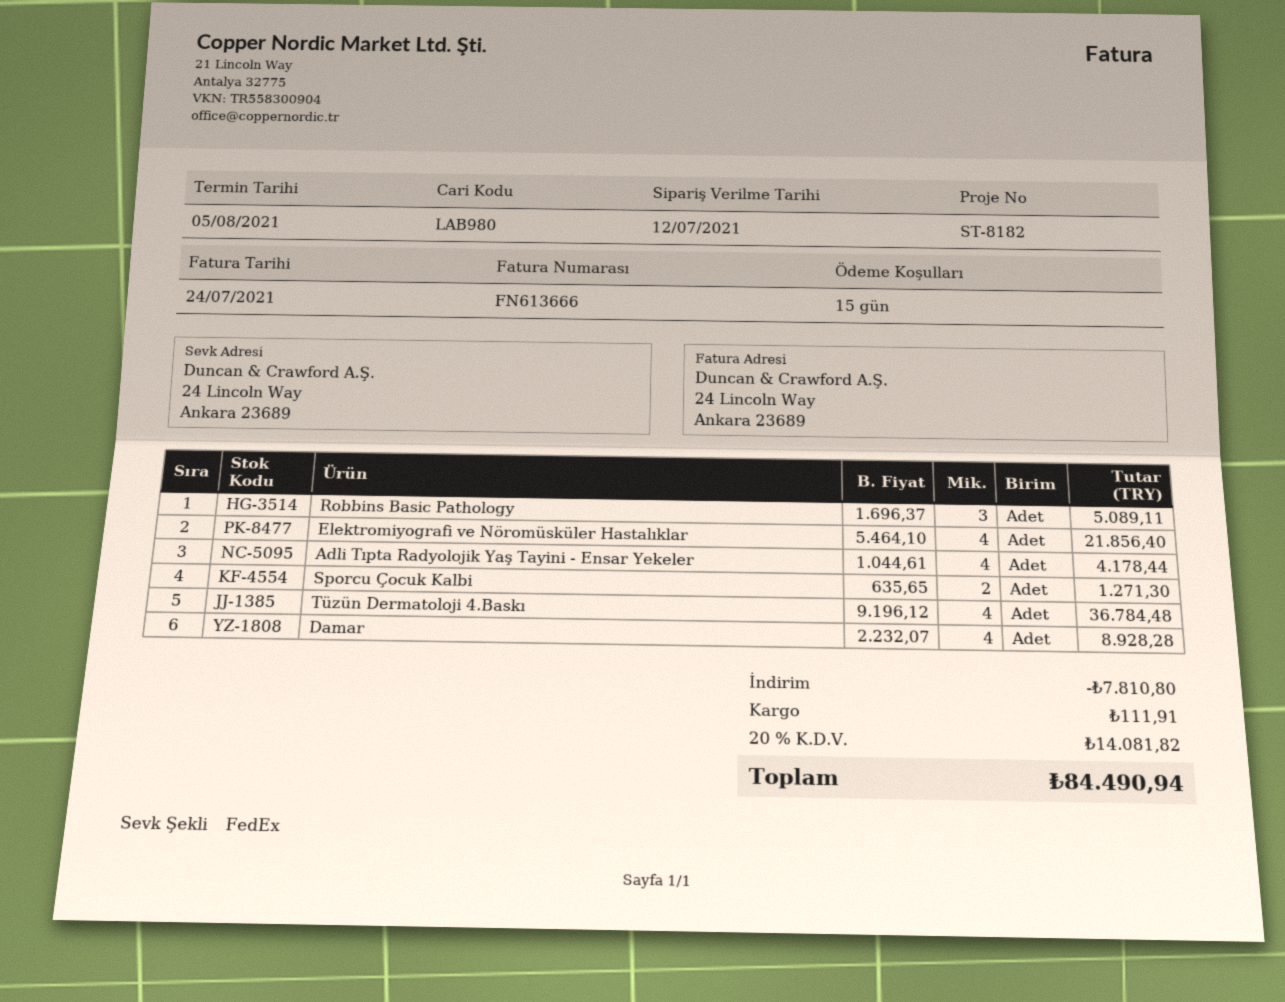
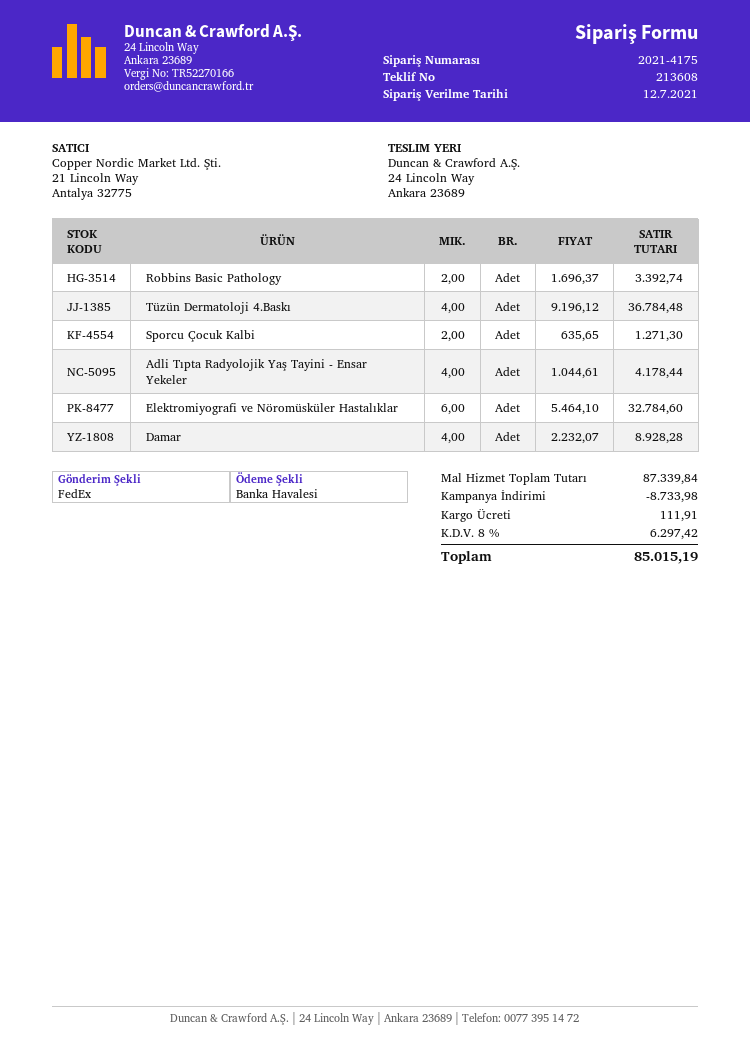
Robbins Basic Pathology: 3 x 1696.37 = 5089.11 -> 2 x 1696.37 = 3392.74
Elektromiyografi ve Nöromüsküler Hastalıklar: 4 x 5464.10 = 21856.40 -> 6 x 5464.10 = 32784.60
discount: 7810.80 -> 8733.98
tax: 20% = 14081.82 -> 8% = 6297.42
total: 84490.94 -> 85015.19

